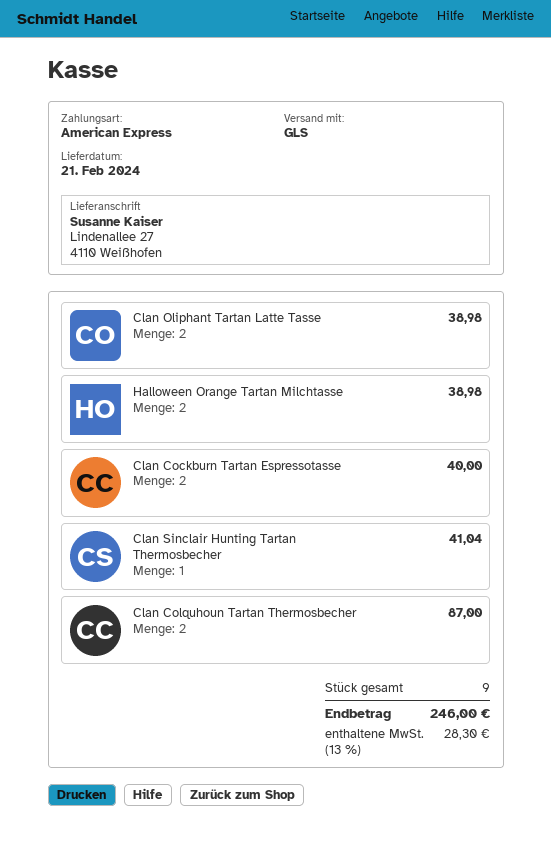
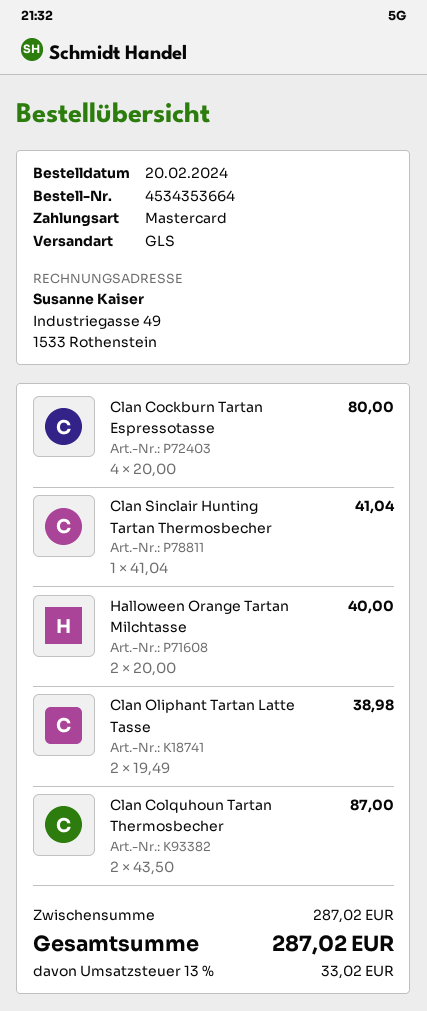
payment method: American Express -> Mastercard
Halloween Orange Tartan Milchtasse: 2 for 38.98 -> 2 for 40.00
Clan Cockburn Tartan Espressotasse: 2 for 40.00 -> 4 for 80.00
tax: 13% = 28.30 -> 13% = 33.02
total: 246.00 -> 287.02

